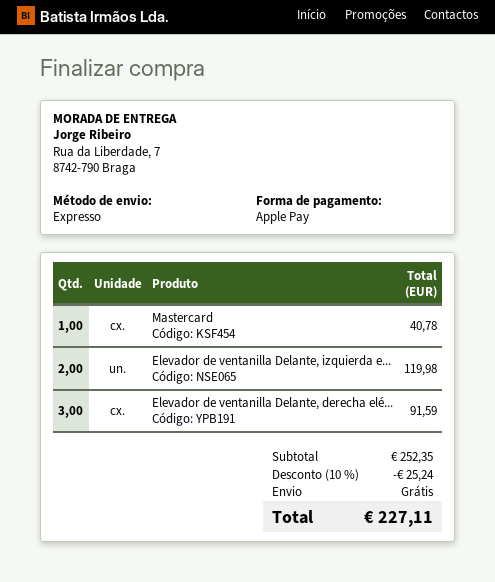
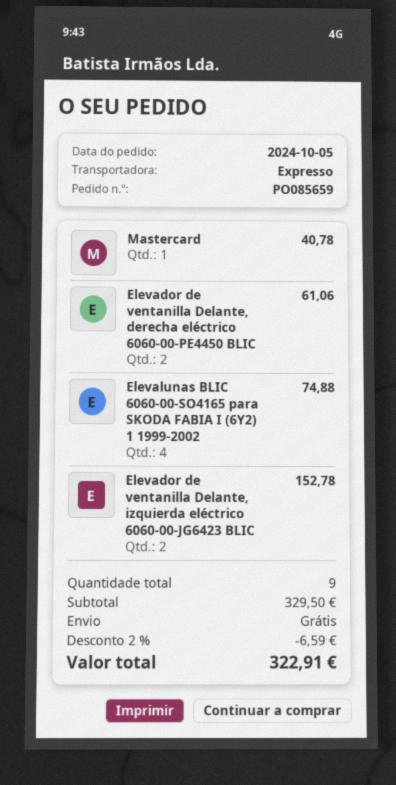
Elevador de ventanilla Delante, izquierda e...: 2 for 119.98 -> 2 for 152.78
Elevador de ventanilla Delante, derecha elé...: 3 for 91.59 -> 2 for 61.06
Elevalunas BLIC 6060-00-SO4165 para SKODA FABIA I (6Y2) 1 1999-2002: none -> 4 for 74.88
subtotal: 252.35 -> 329.50
discount: 10% = 25.24 -> 2% = 6.59
total: 227.11 -> 322.91

